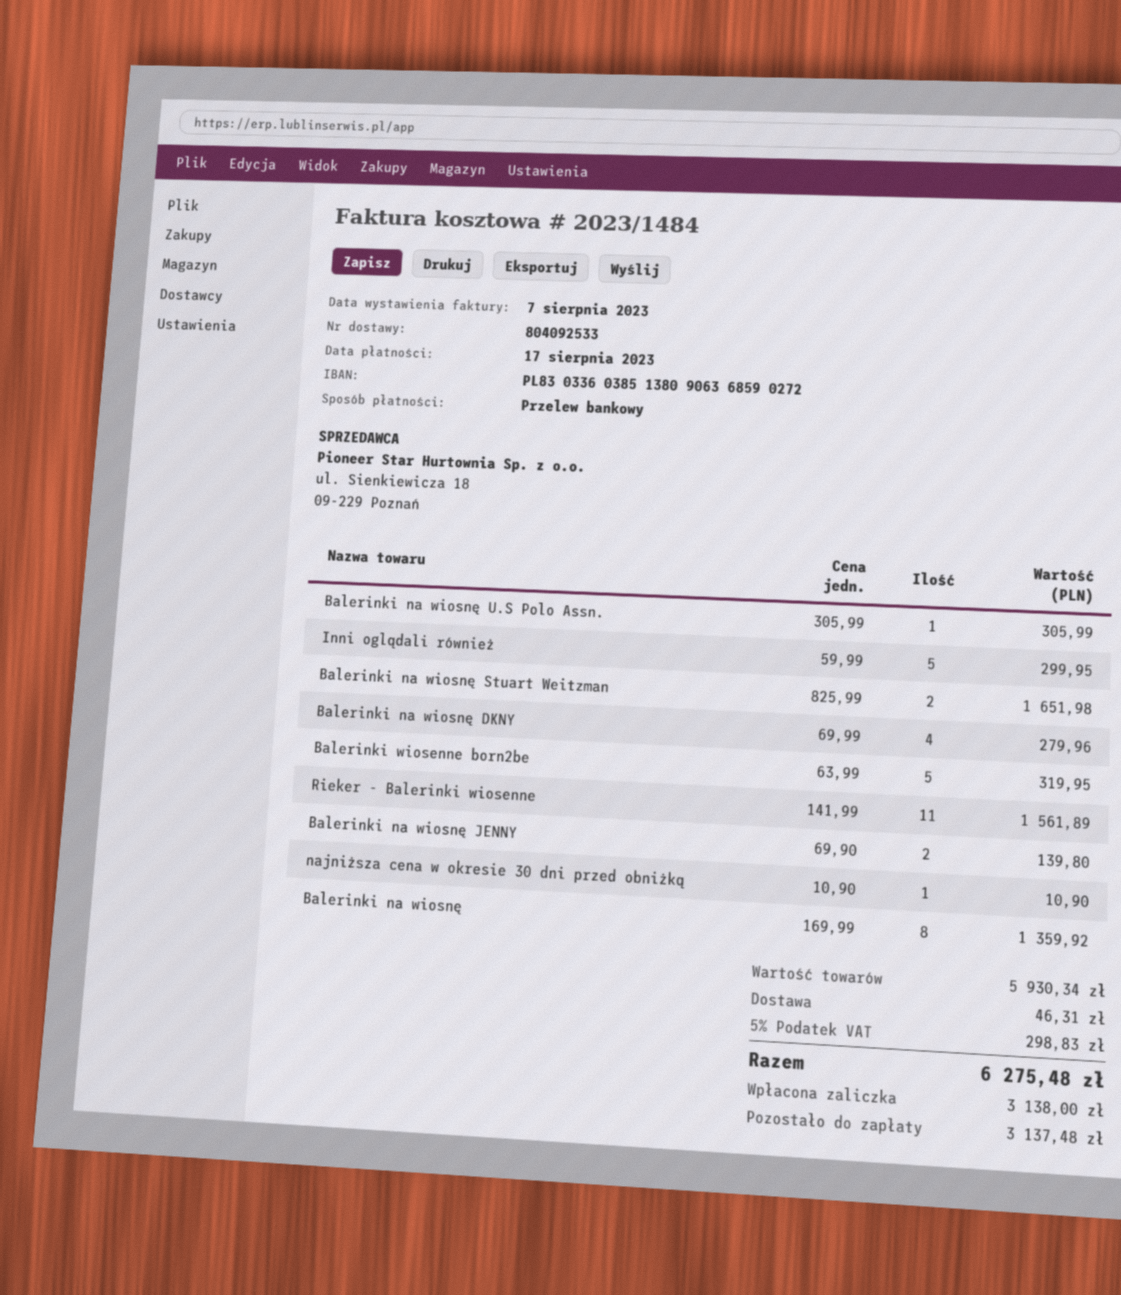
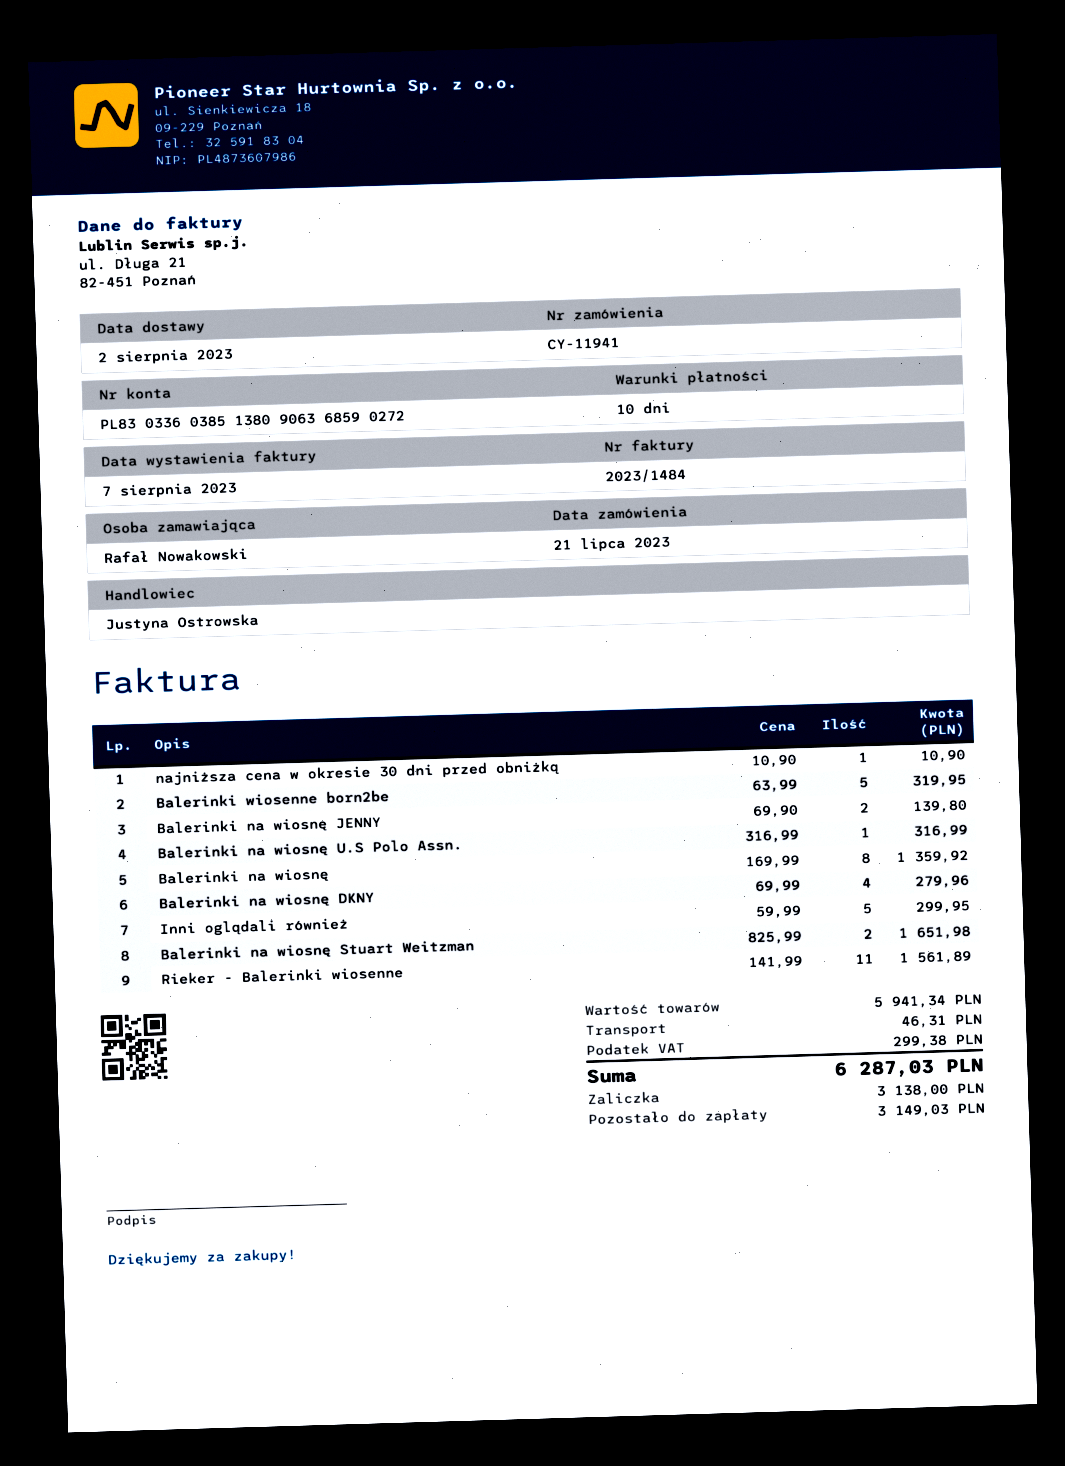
Balerinki na wiosnę U.S Polo Assn.: 1 x 305.99 = 305.99 -> 1 x 316.99 = 316.99
subtotal: 5930.34 -> 5941.34
tax: 298.83 -> 299.38
total: 6275.48 -> 6287.03
balance: 3137.48 -> 3149.03

